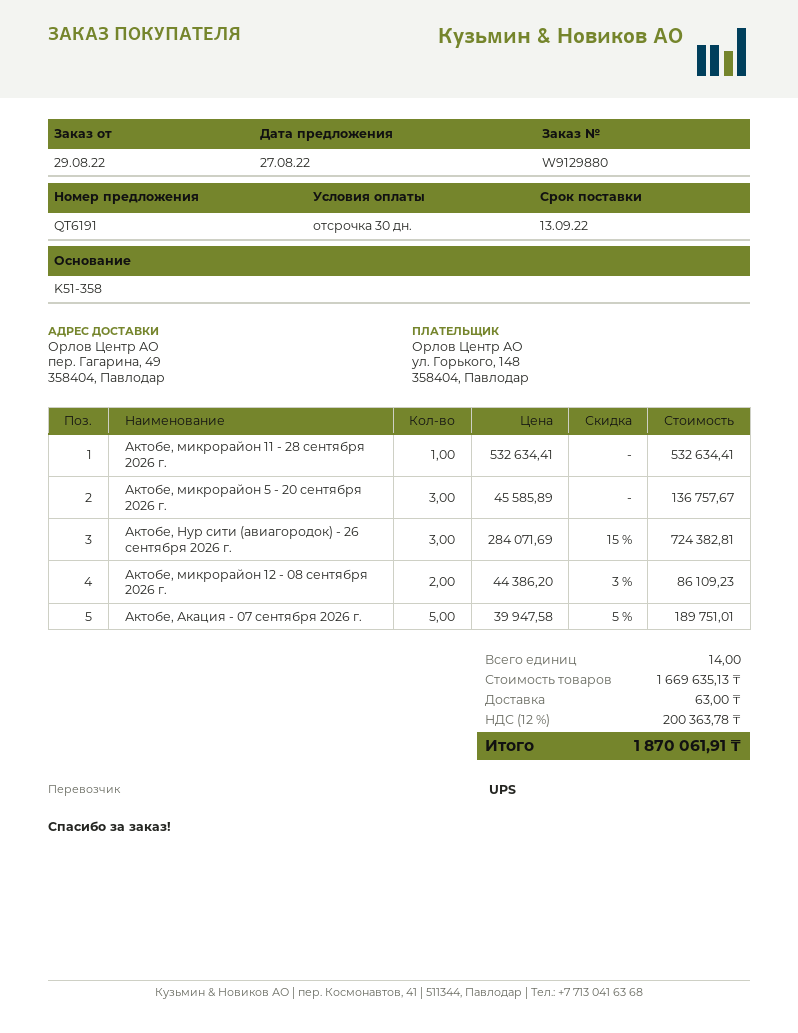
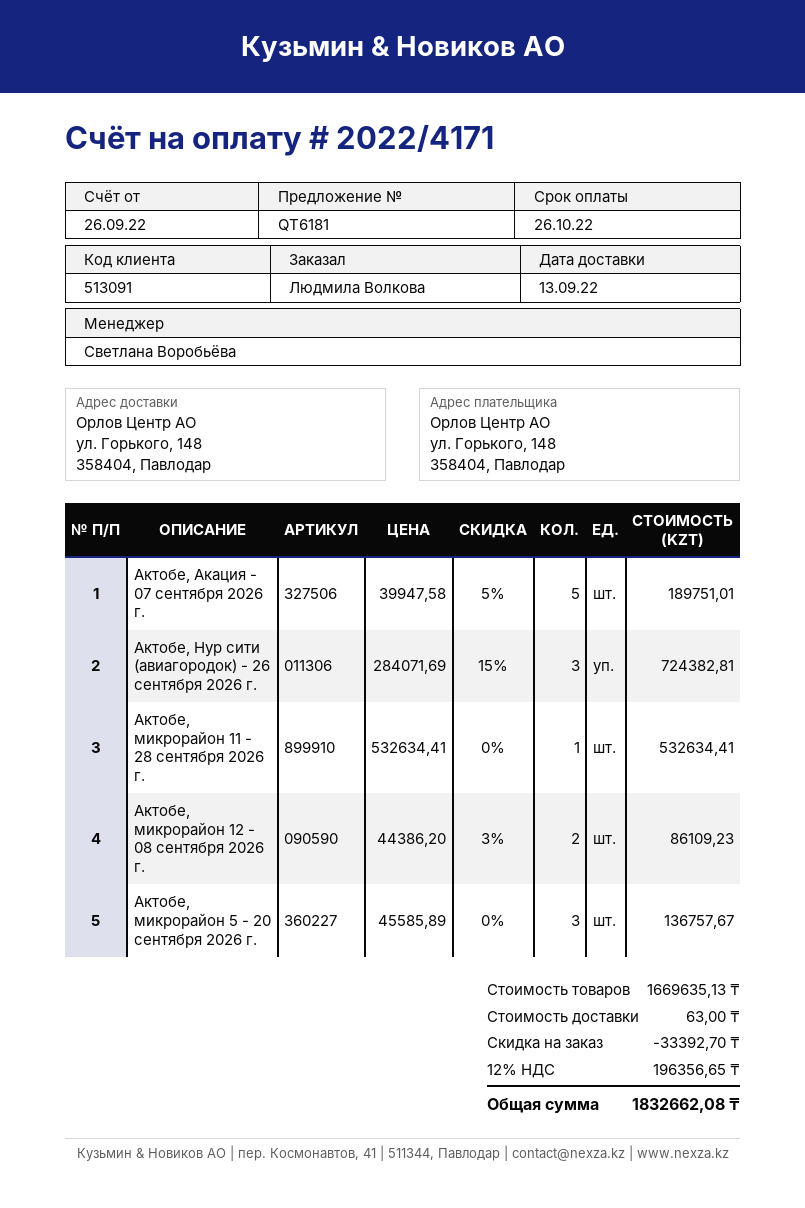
quote number: QT6191 -> QT6181
ship to: пер. Гагарина, 49, 358404, Павлодар -> ул. Горького, 148, 358404, Павлодар
discount: none -> 33392.70
tax: 12% = 200363.78 -> 12% = 196356.65
total: 1870061.91 -> 1832662.08

